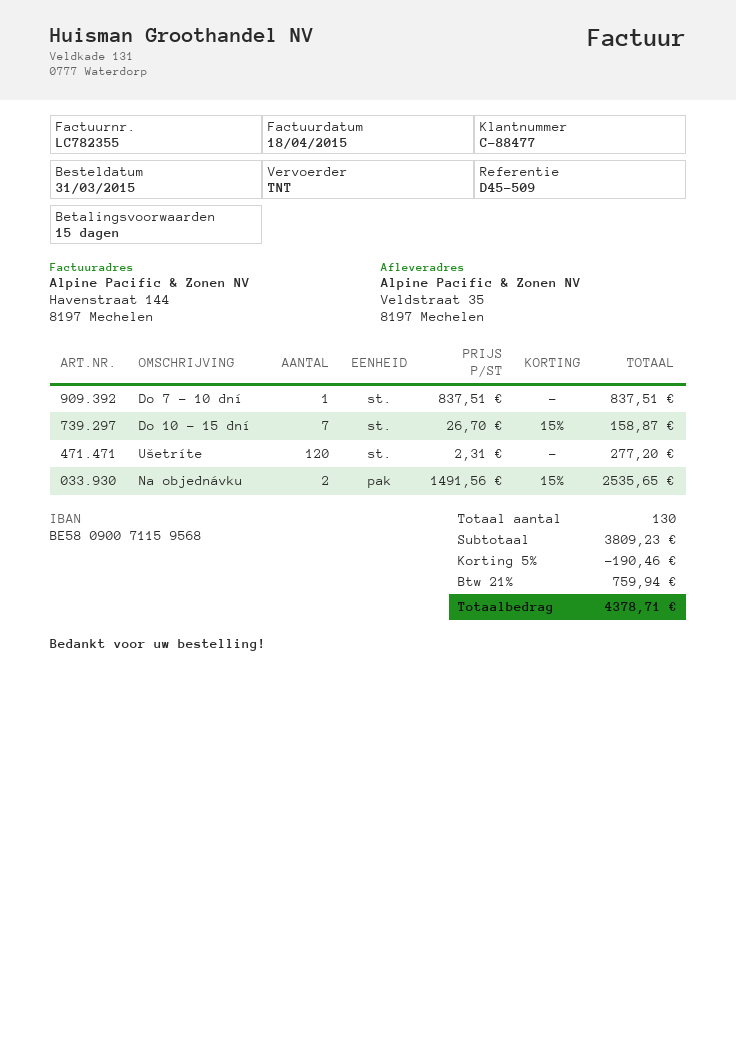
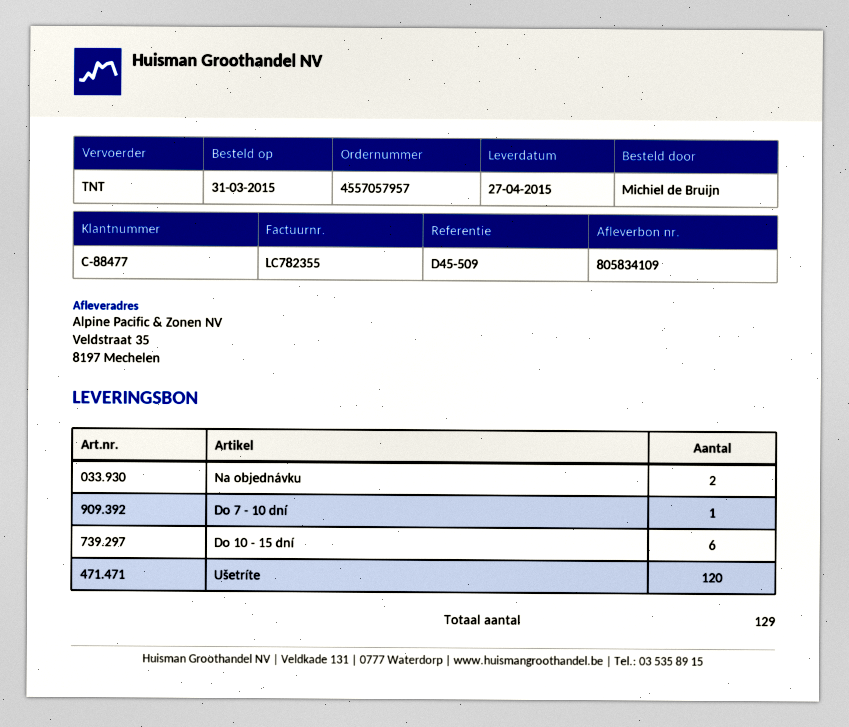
Do 10 - 15 dní: 7 -> 6
total quantity: 130 -> 129

